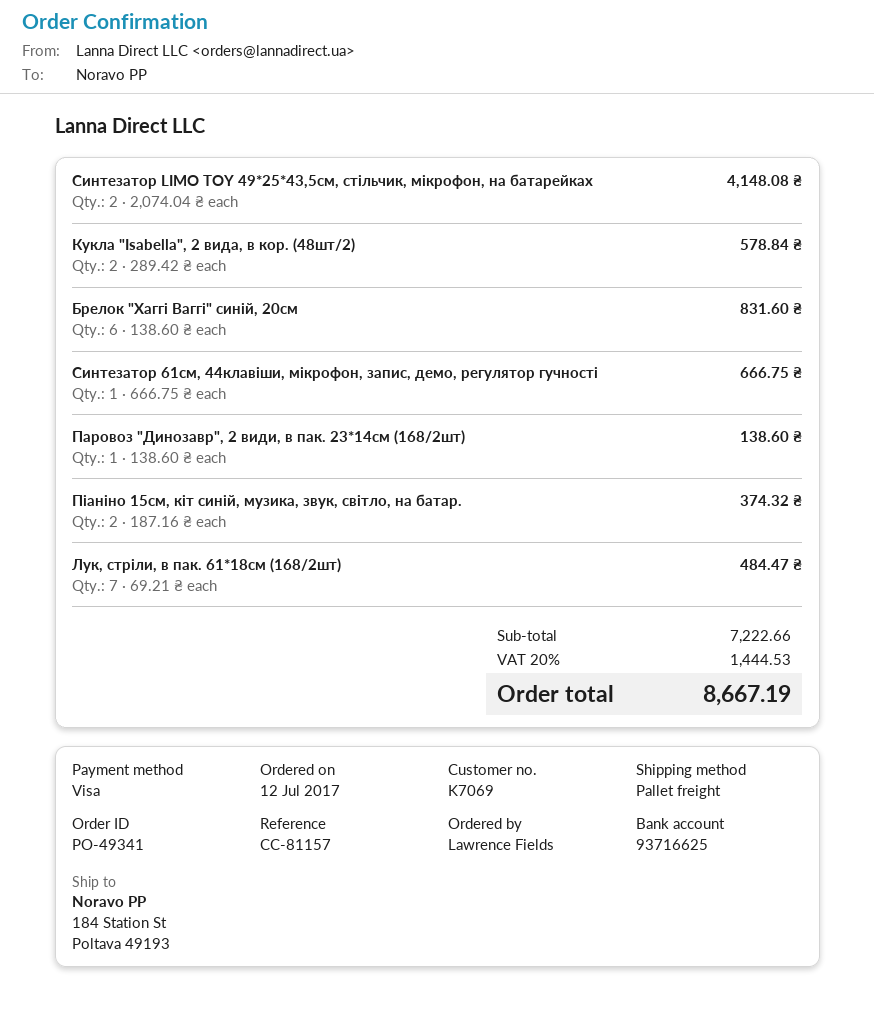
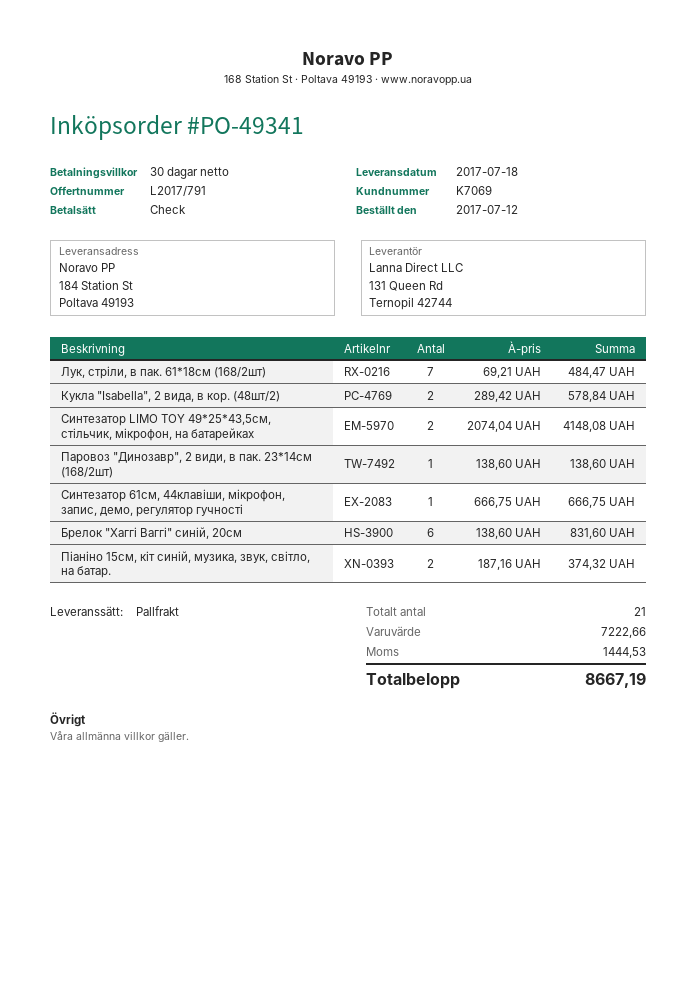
payment method: Visa -> cheque

